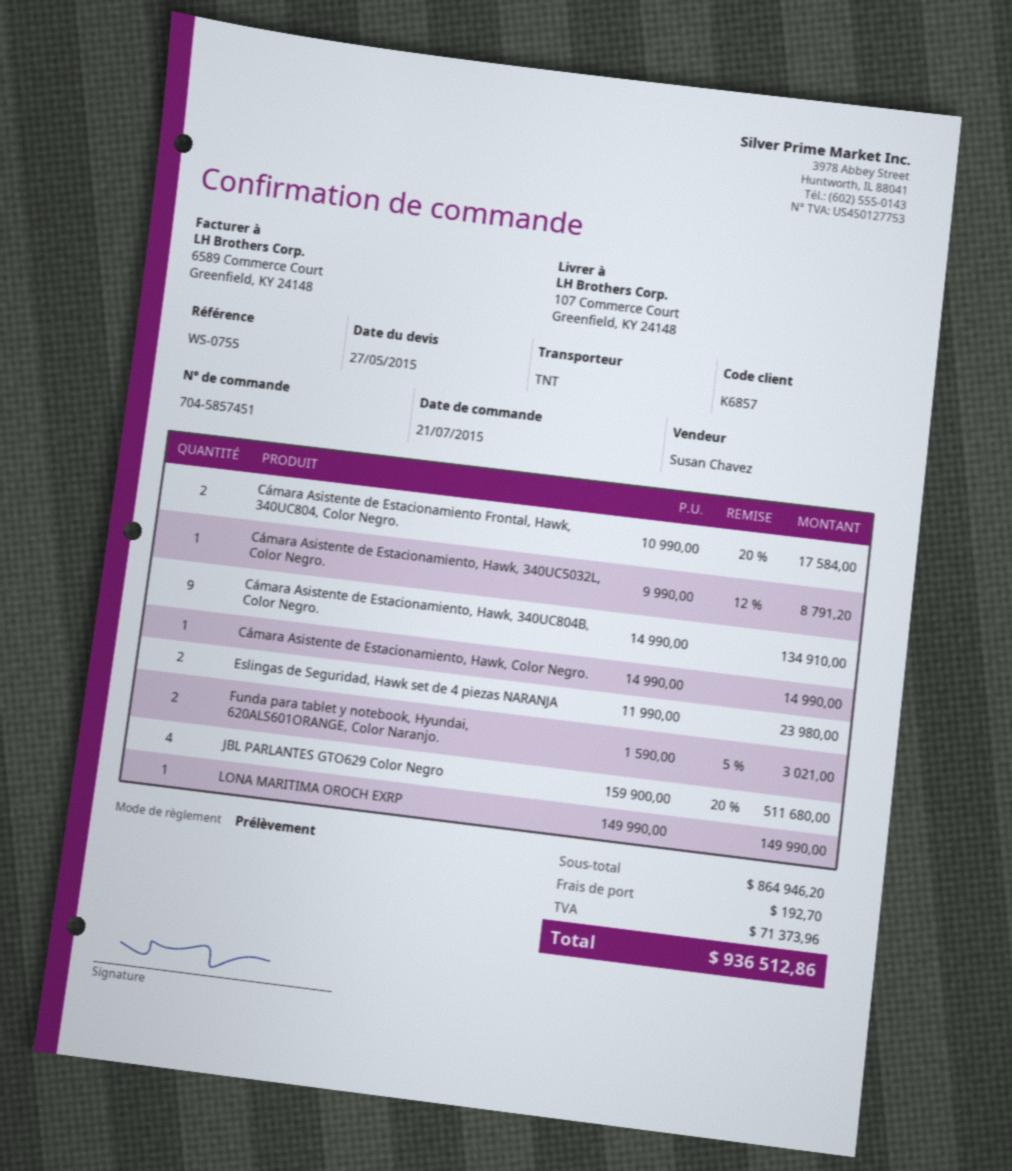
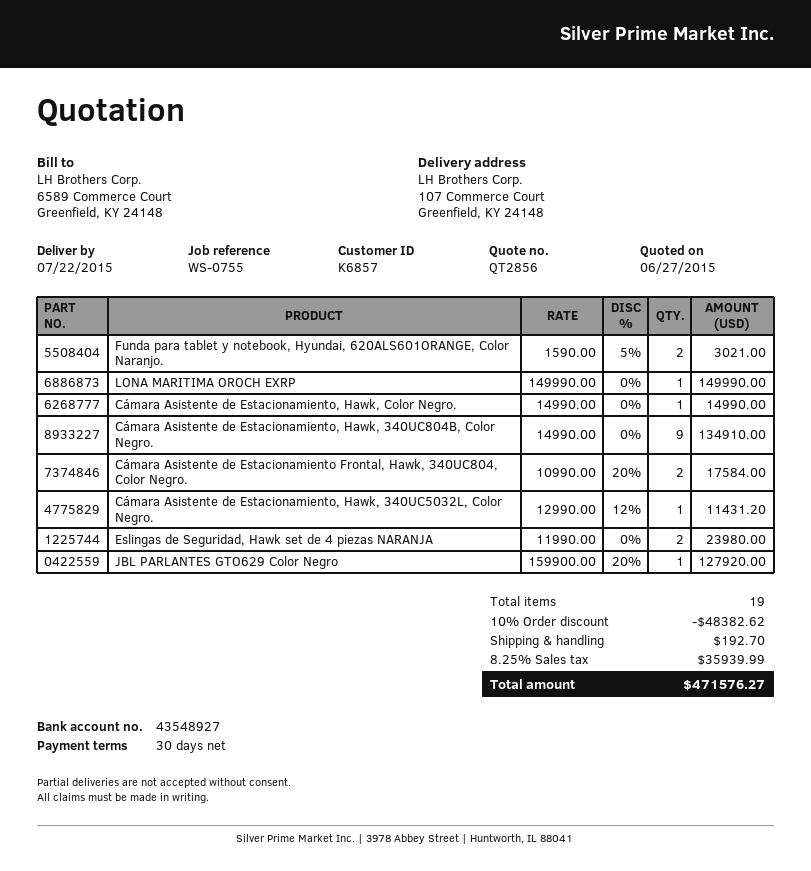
quote date: 2015-05-27 -> 2015-06-27
Cámara Asistente de Estacionamiento, Hawk, 340UC5032L, Color Negro.: 1 x 9990.00 - 12% = 8791.20 -> 1 x 12990.00 - 12% = 11431.20
JBL PARLANTES GTO629 Color Negro: 4 x 159900.00 - 20% = 511680.00 -> 1 x 159900.00 - 20% = 127920.00
discount: none -> 10% = 48382.62
tax: 71373.96 -> 35939.99
total: 936512.86 -> 471576.27

